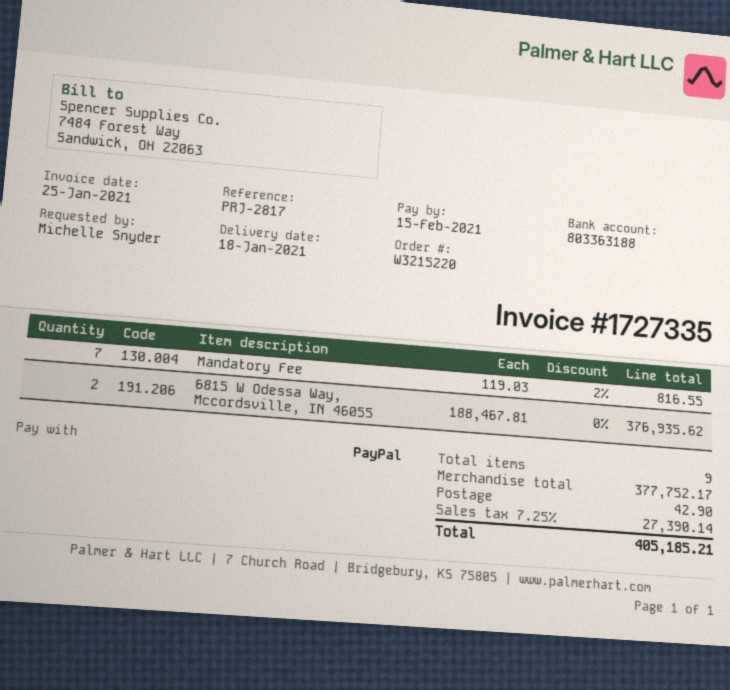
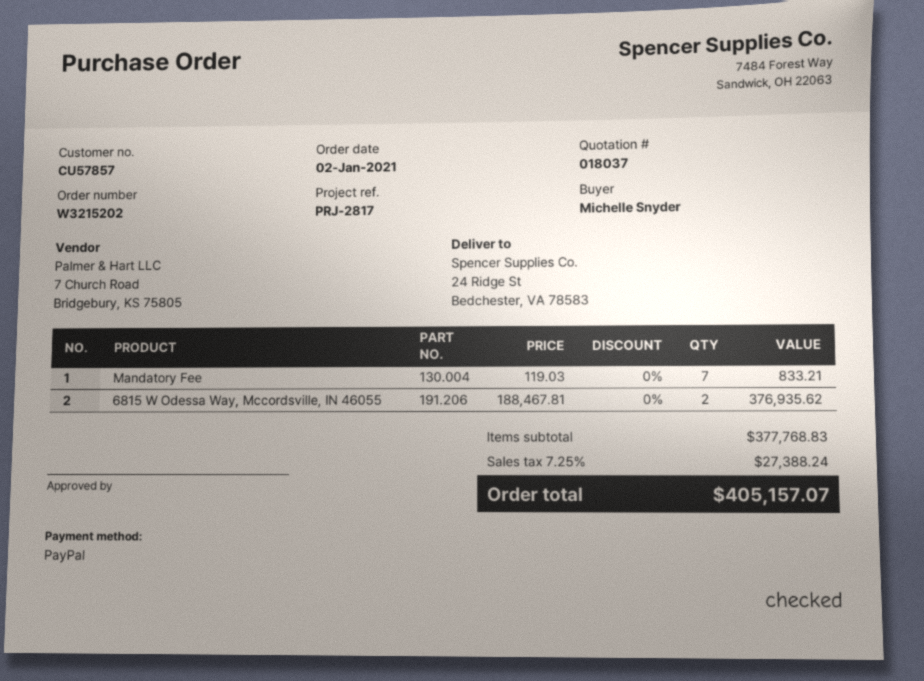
order number: W3215220 -> W3215202
Mandatory Fee: 7 x 119.03 - 2% = 816.55 -> 7 x 119.03 = 833.21
subtotal: 377752.17 -> 377768.83
shipping: 42.90 -> none
tax: 7.25% = 27390.14 -> 7.25% = 27388.24
total: 405185.21 -> 405157.07

